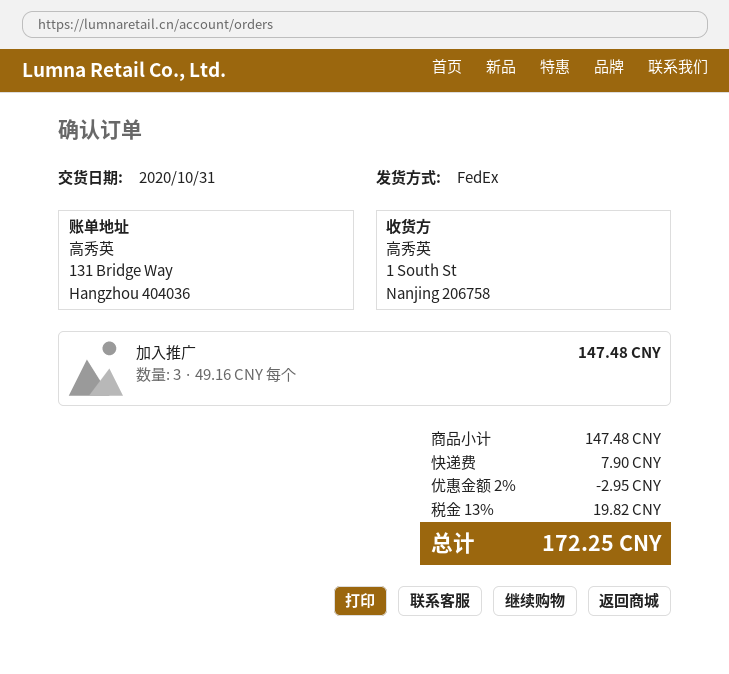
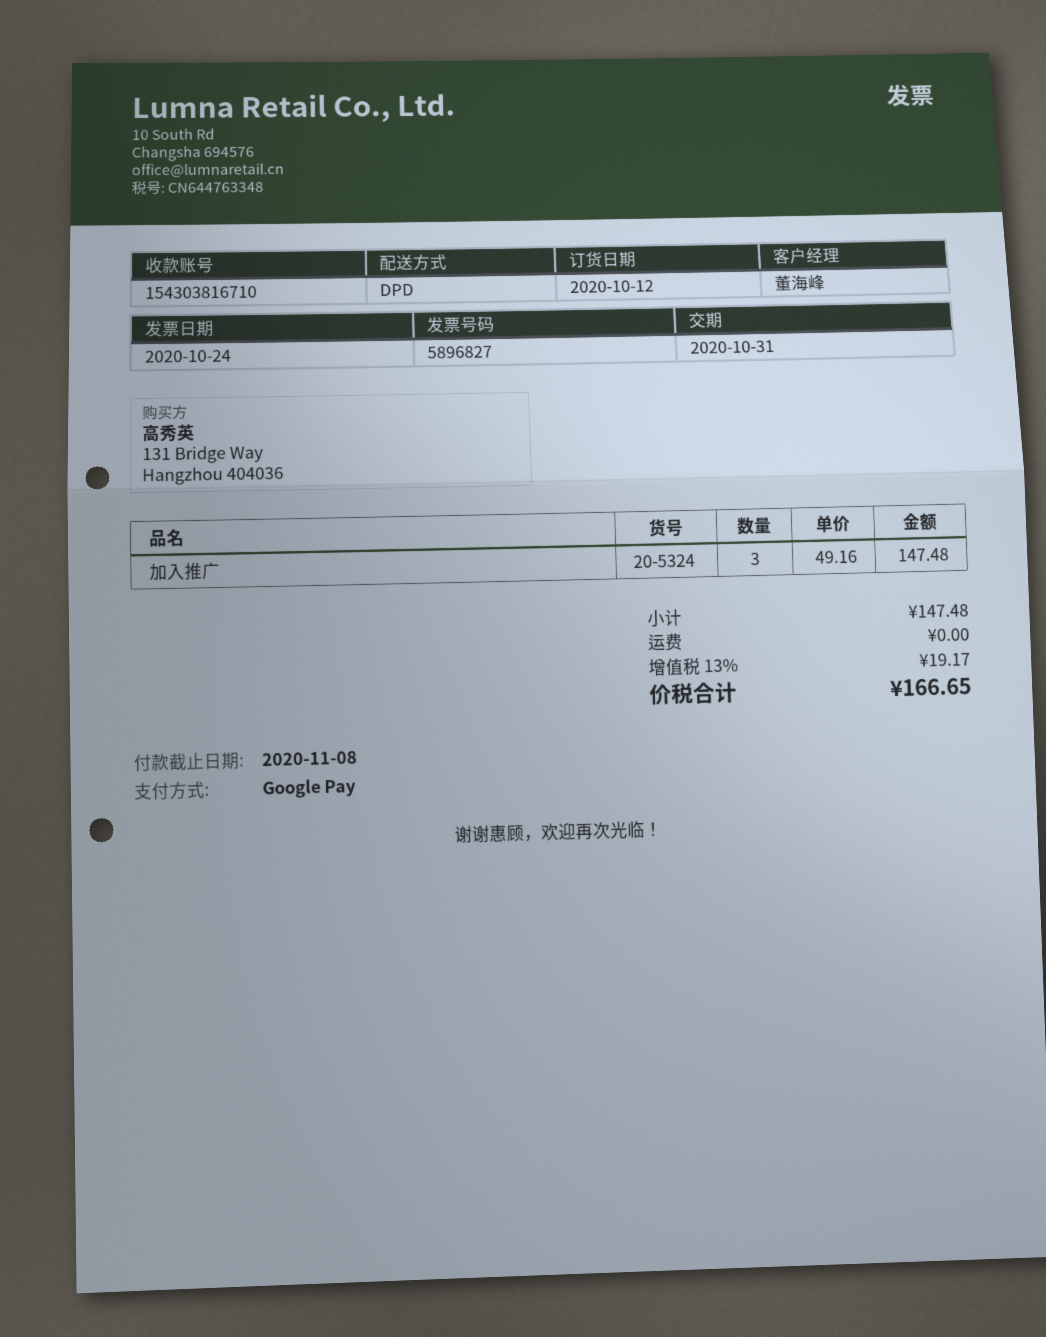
shipping method: FedEx -> DPD
discount: 2% = 2.95 -> none
shipping: 7.90 -> 0.00
tax: 13% = 19.82 -> 13% = 19.17
total: 172.25 -> 166.65

